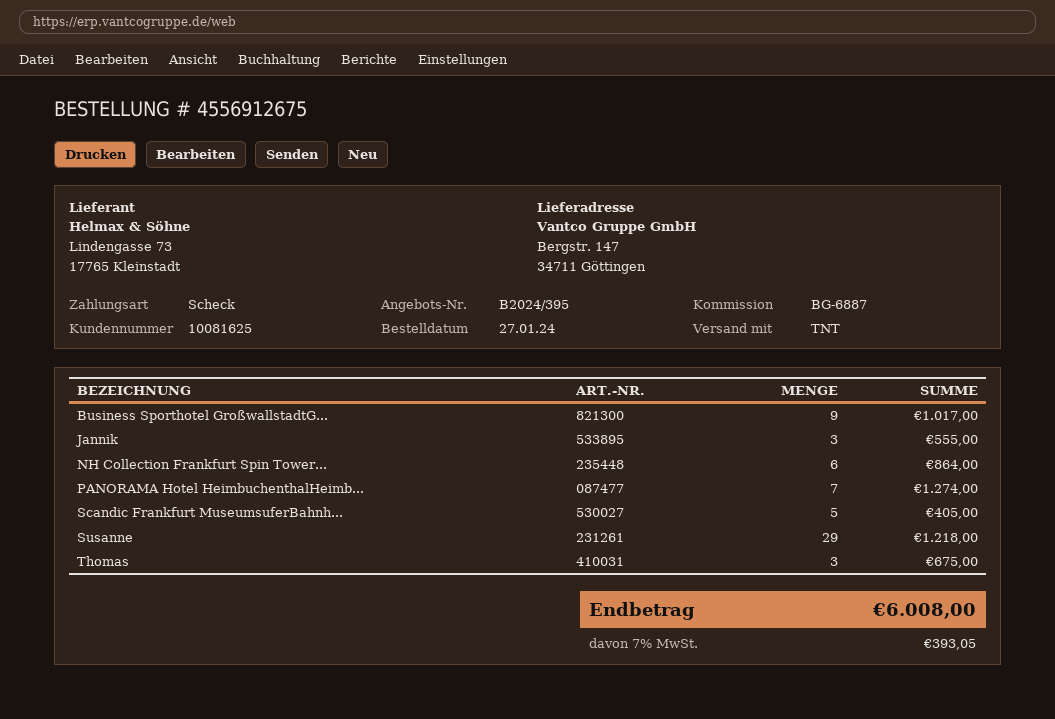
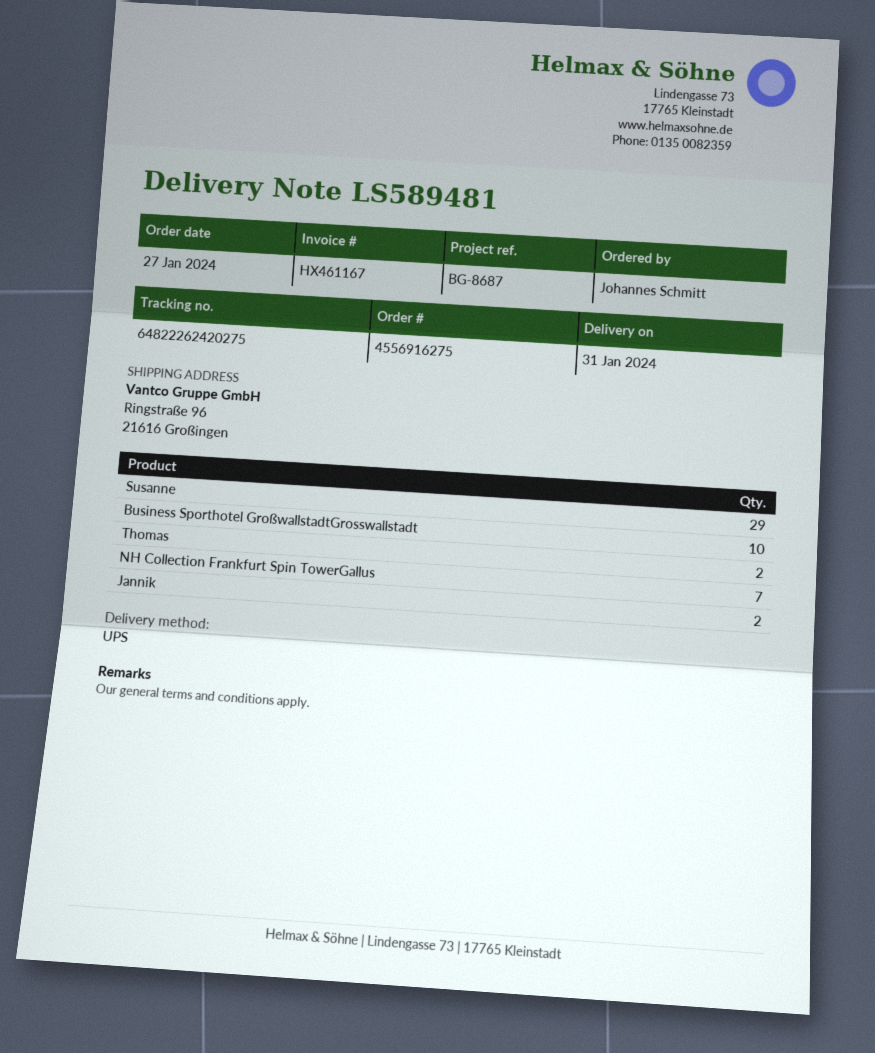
order number: 4556912675 -> 4556916275
reference: BG-6887 -> BG-8687
shipping method: TNT -> UPS
ship to: Bergstr. 147, 34711 Göttingen -> Ringstraße 96, 21616 Großingen
Business Sporthotel GroßwallstadtG...: 9 -> 10
Jannik: 3 -> 2
NH Collection Frankfurt Spin Tower...: 6 -> 7
PANORAMA Hotel HeimbuchenthalHeimb...: 7 -> none
Scandic Frankfurt MuseumsuferBahnh...: 5 -> none
Thomas: 3 -> 2

